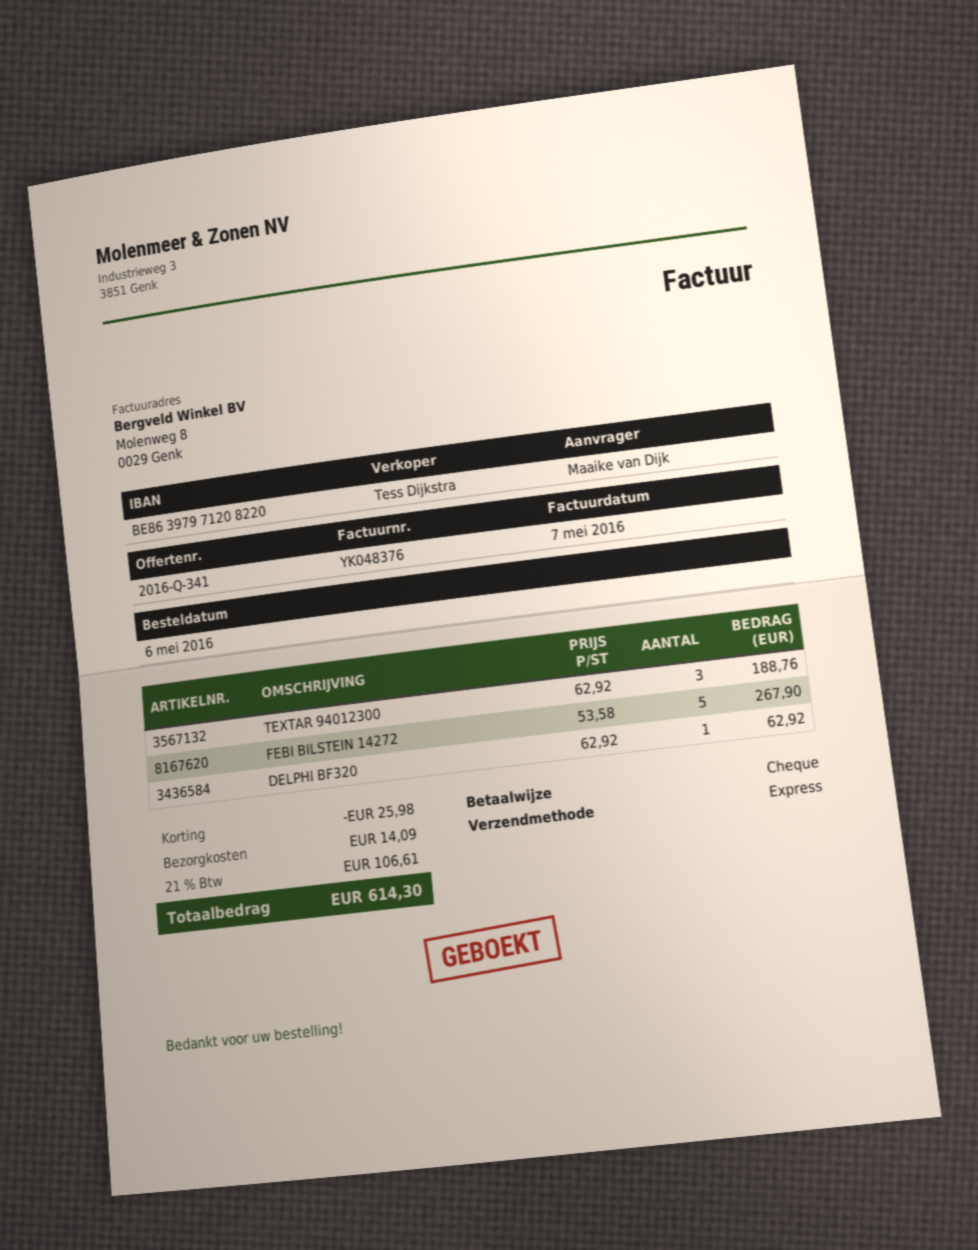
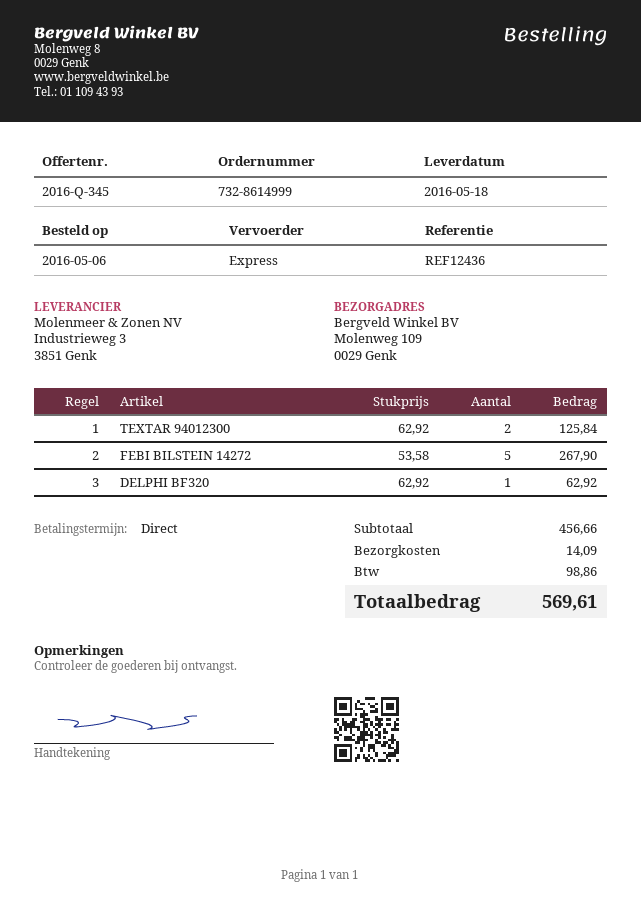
quote number: 2016-Q-341 -> 2016-Q-345
TEXTAR 94012300: 3 x 62.92 = 188.76 -> 2 x 62.92 = 125.84
discount: 25.98 -> none
tax: 106.61 -> 98.86
total: 614.30 -> 569.61

